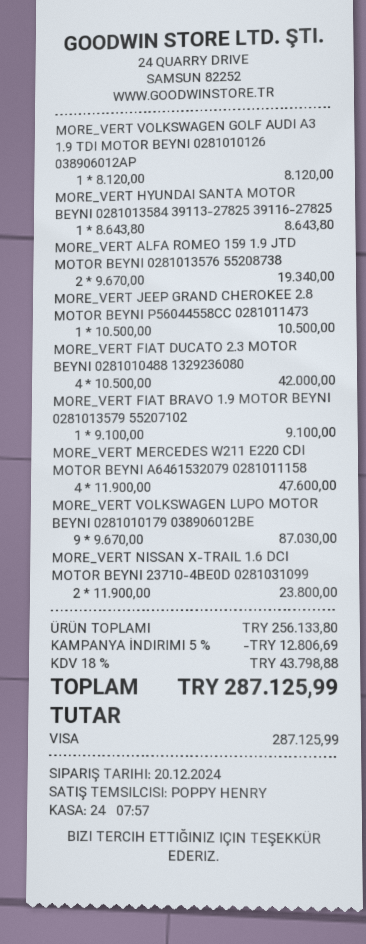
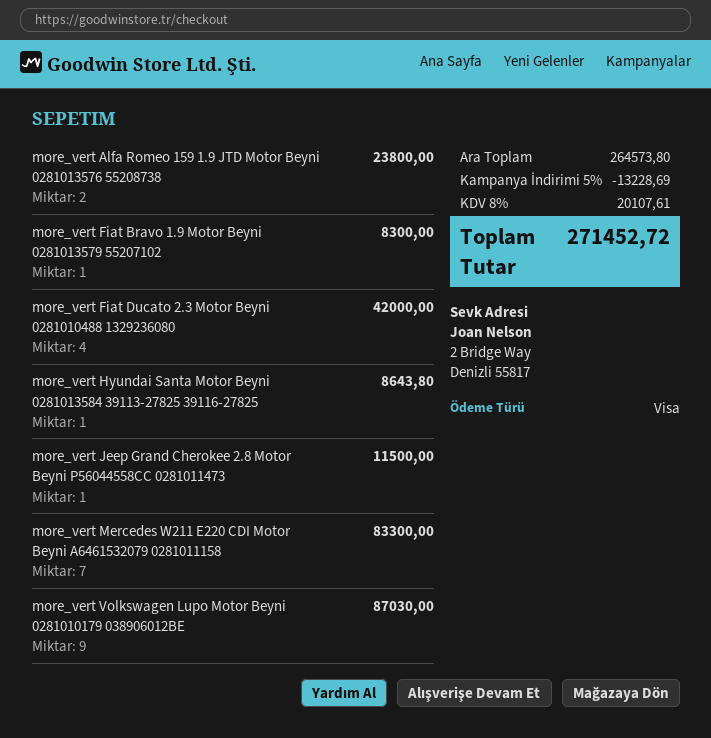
MORE_VERT VOLKSWAGEN GOLF AUDI A3 1.9 TDI MOTOR BEYNI 0281010126 038906012AP: 1 for 8120.00 -> none
MORE_VERT ALFA ROMEO 159 1.9 JTD MOTOR BEYNI 0281013576 55208738: 2 for 19340.00 -> 2 for 23800.00
MORE_VERT JEEP GRAND CHEROKEE 2.8 MOTOR BEYNI P56044558CC 0281011473: 1 for 10500.00 -> 1 for 11500.00
MORE_VERT FIAT BRAVO 1.9 MOTOR BEYNI 0281013579 55207102: 1 for 9100.00 -> 1 for 8300.00
MORE_VERT MERCEDES W211 E220 CDI MOTOR BEYNI A6461532079 0281011158: 4 for 47600.00 -> 7 for 83300.00
MORE_VERT NISSAN X-TRAIL 1.6 DCI MOTOR BEYNI 23710-4BE0D 0281031099: 2 for 23800.00 -> none
subtotal: 256133.80 -> 264573.80
discount: 5% = 12806.69 -> 5% = 13228.69
tax: 18% = 43798.88 -> 8% = 20107.61
total: 287125.99 -> 271452.72

